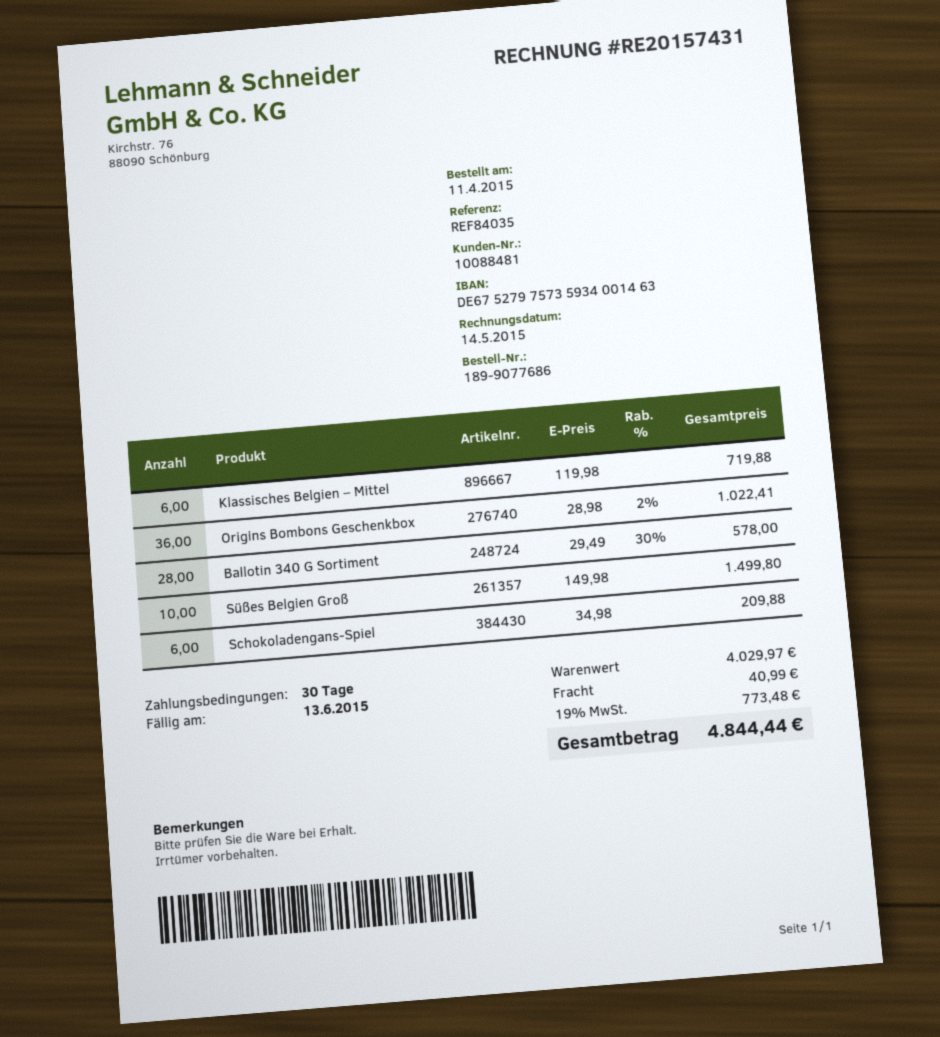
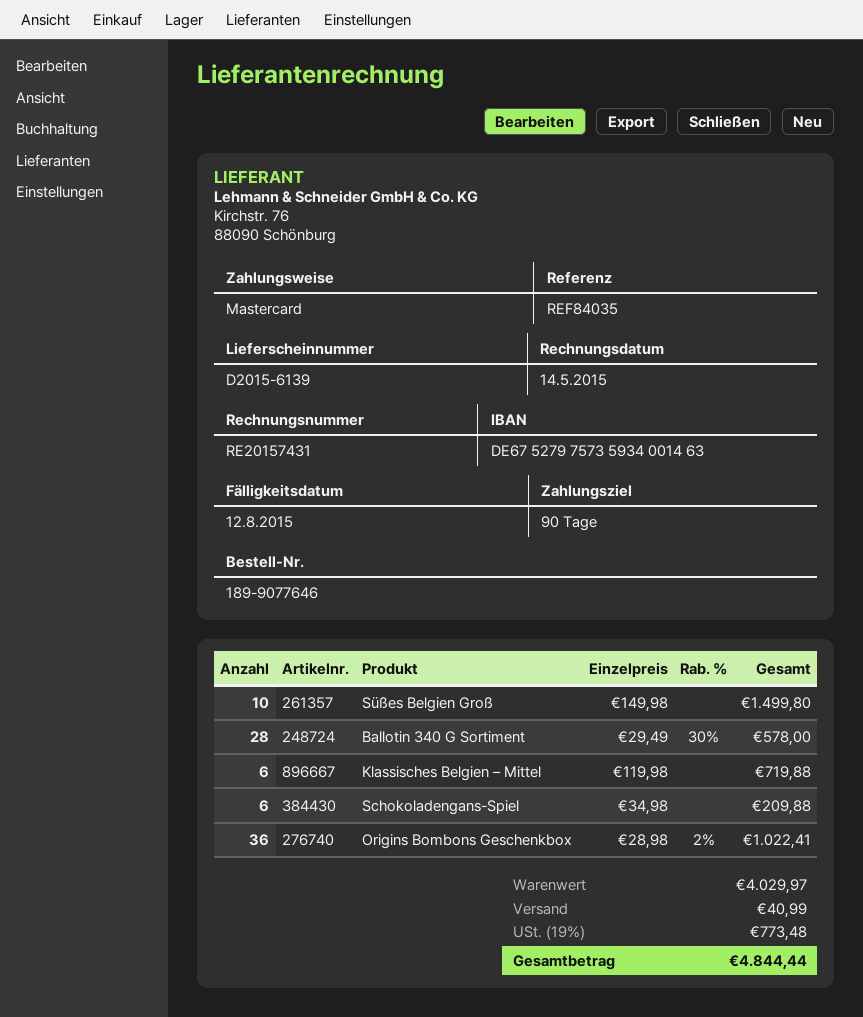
order number: 189-9077686 -> 189-9077646
payment terms: 30 days -> 90 days
due date: 2015-06-13 -> 2015-08-12

